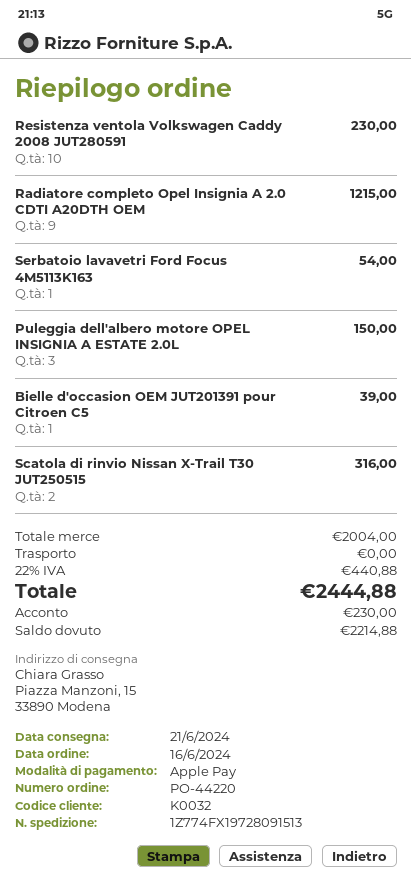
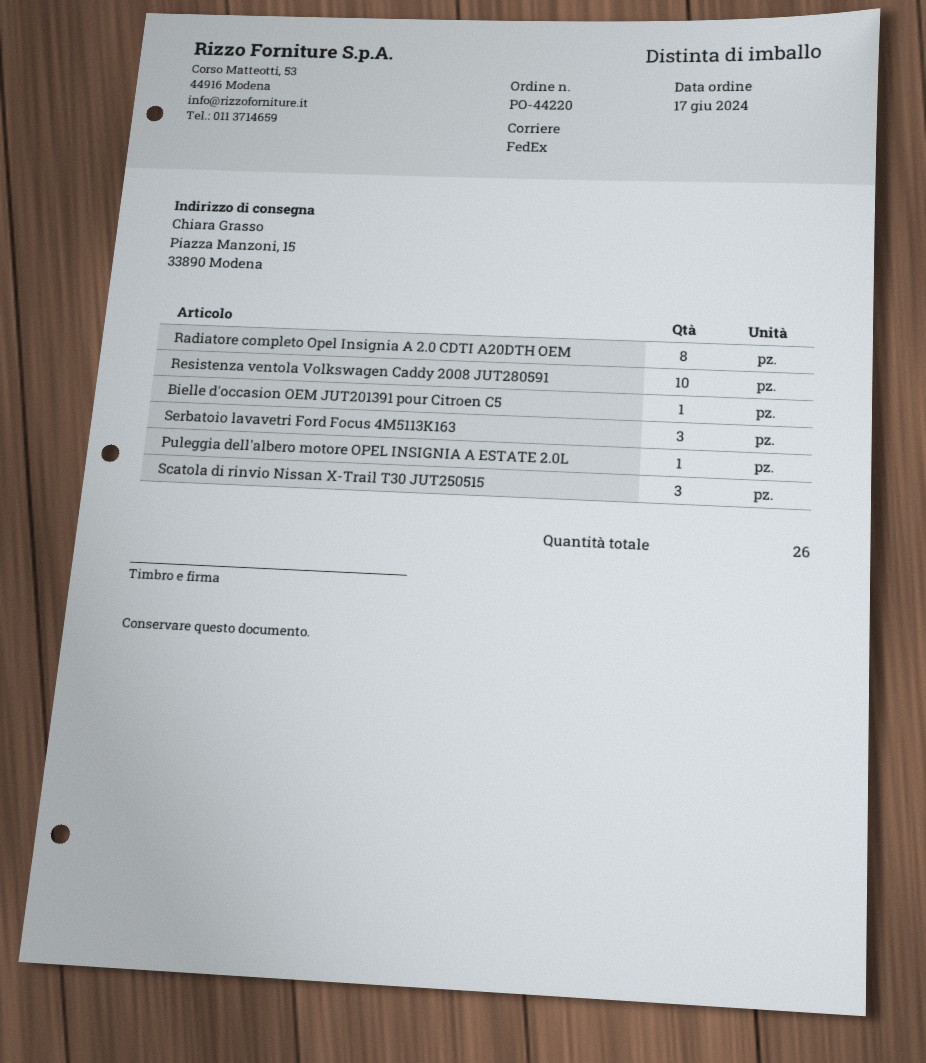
order date: 2024-06-16 -> 2024-06-17
Radiatore completo Opel Insignia A 2.0 CDTI A20DTH OEM: 9 -> 8
Serbatoio lavavetri Ford Focus 4M5113K163: 1 -> 3
Puleggia dell'albero motore OPEL INSIGNIA A ESTATE 2.0L: 3 -> 1
Scatola di rinvio Nissan X-Trail T30 JUT250515: 2 -> 3

